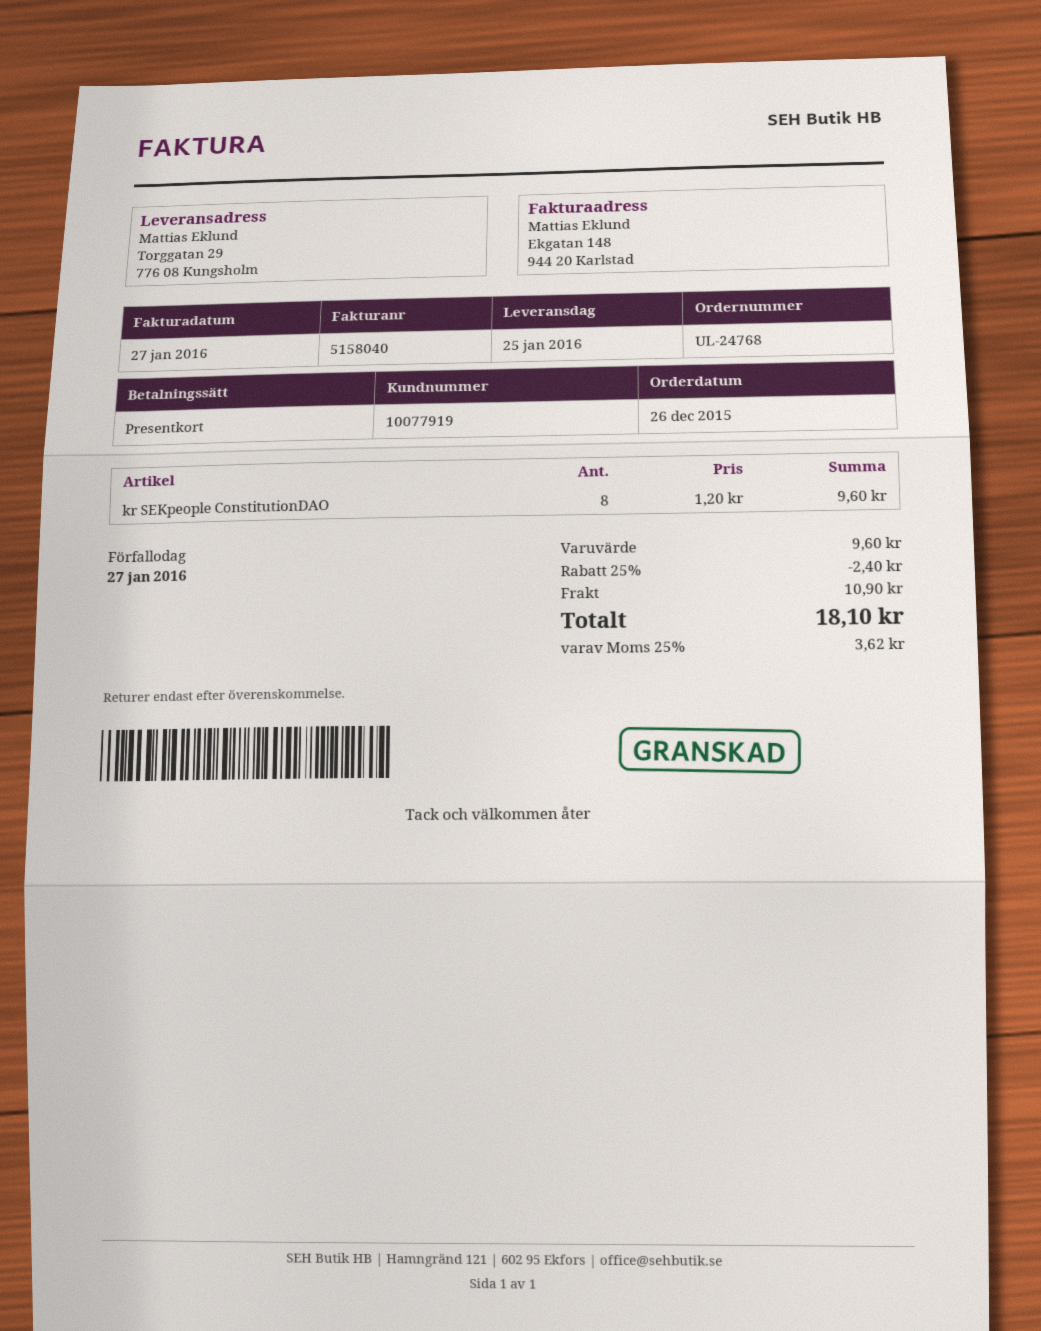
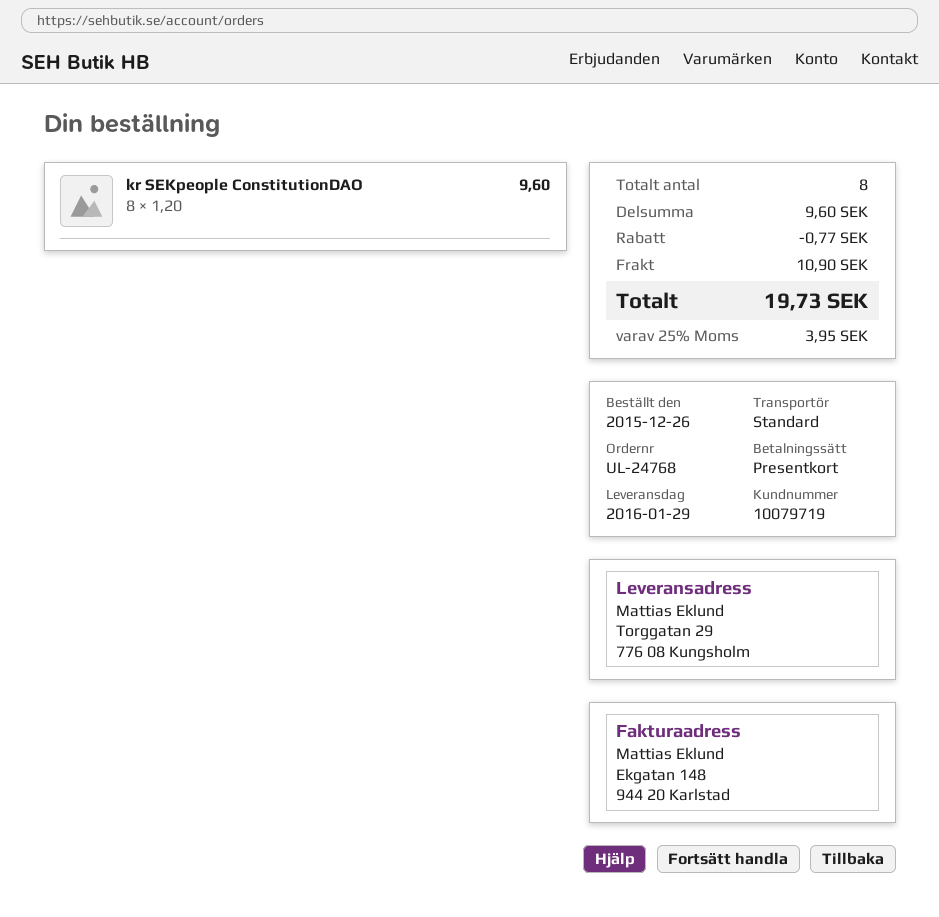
delivery date: 2016-01-25 -> 2016-01-29
customer number: 10077919 -> 10079719
discount: 2.40 -> 0.77
tax: 25% = 3.62 -> 25% = 3.95
total: 18.10 -> 19.73

